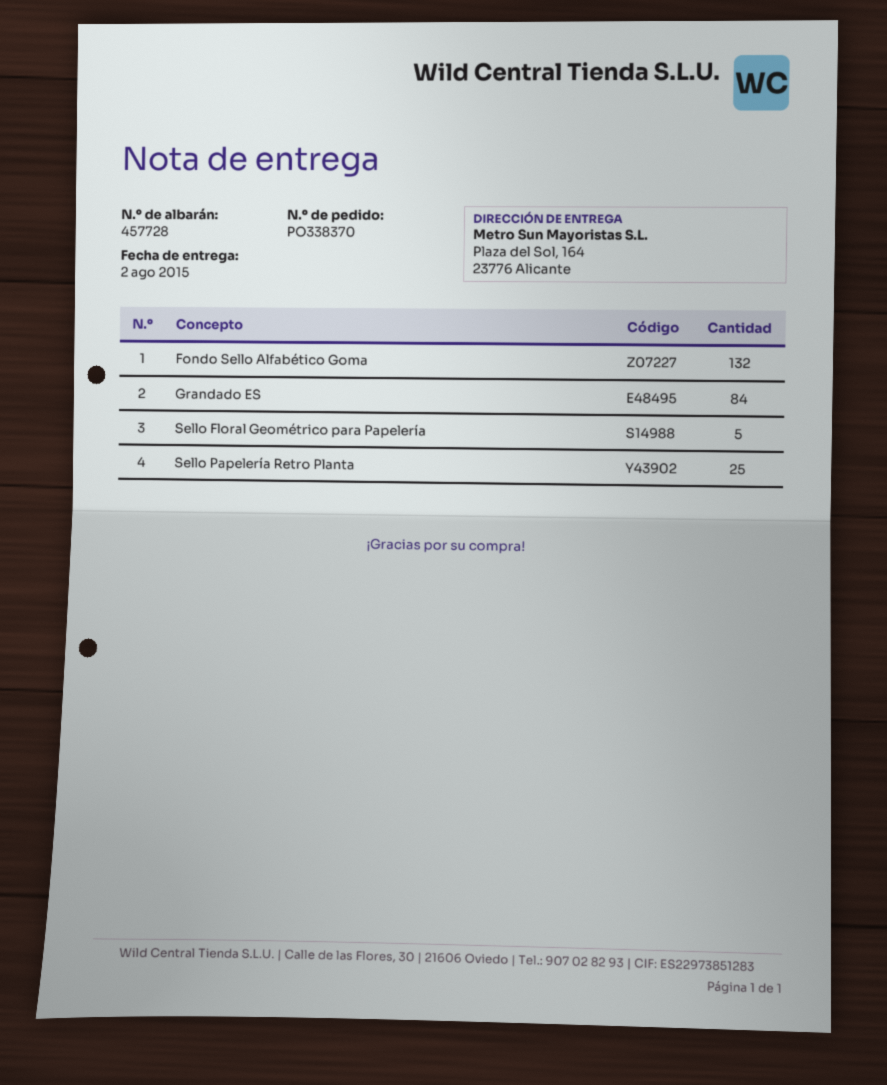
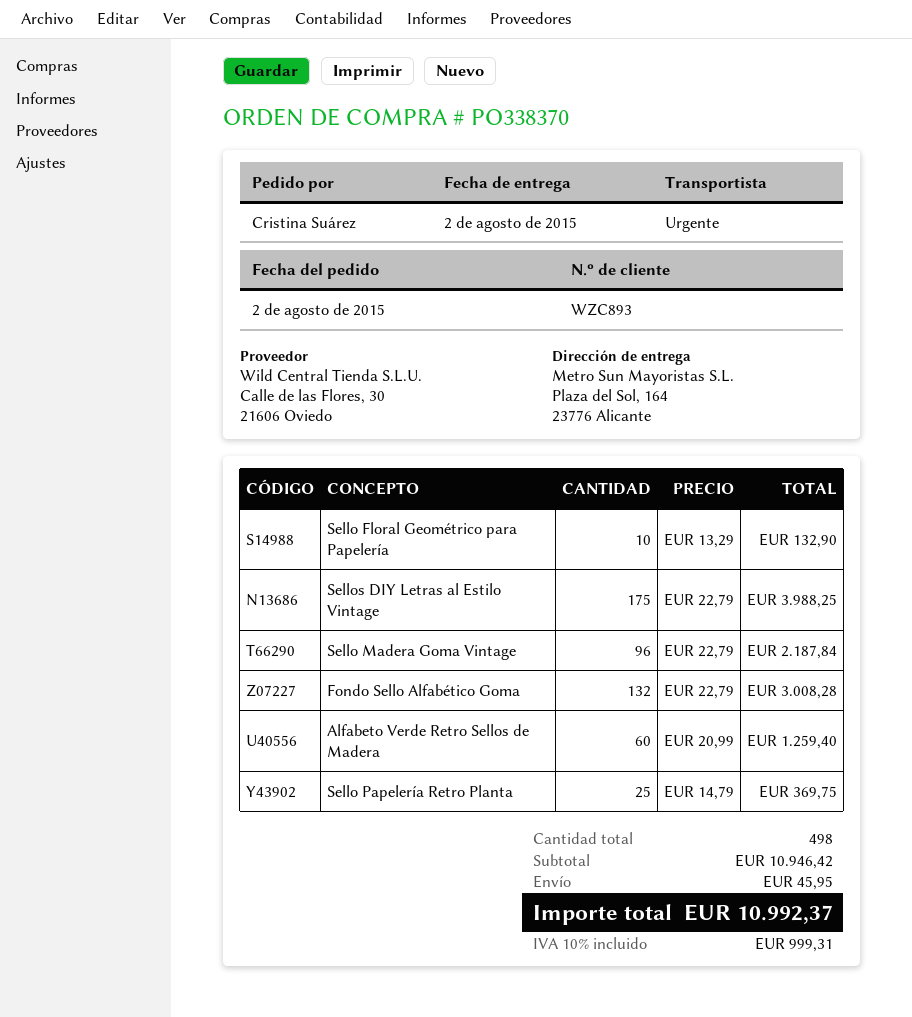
Grandado ES: 84 -> none
Sello Floral Geométrico para Papelería: 5 -> 10
Sellos DIY Letras al Estilo Vintage: none -> 175
Sello Madera Goma Vintage: none -> 96
Alfabeto Verde Retro Sellos de Madera: none -> 60

